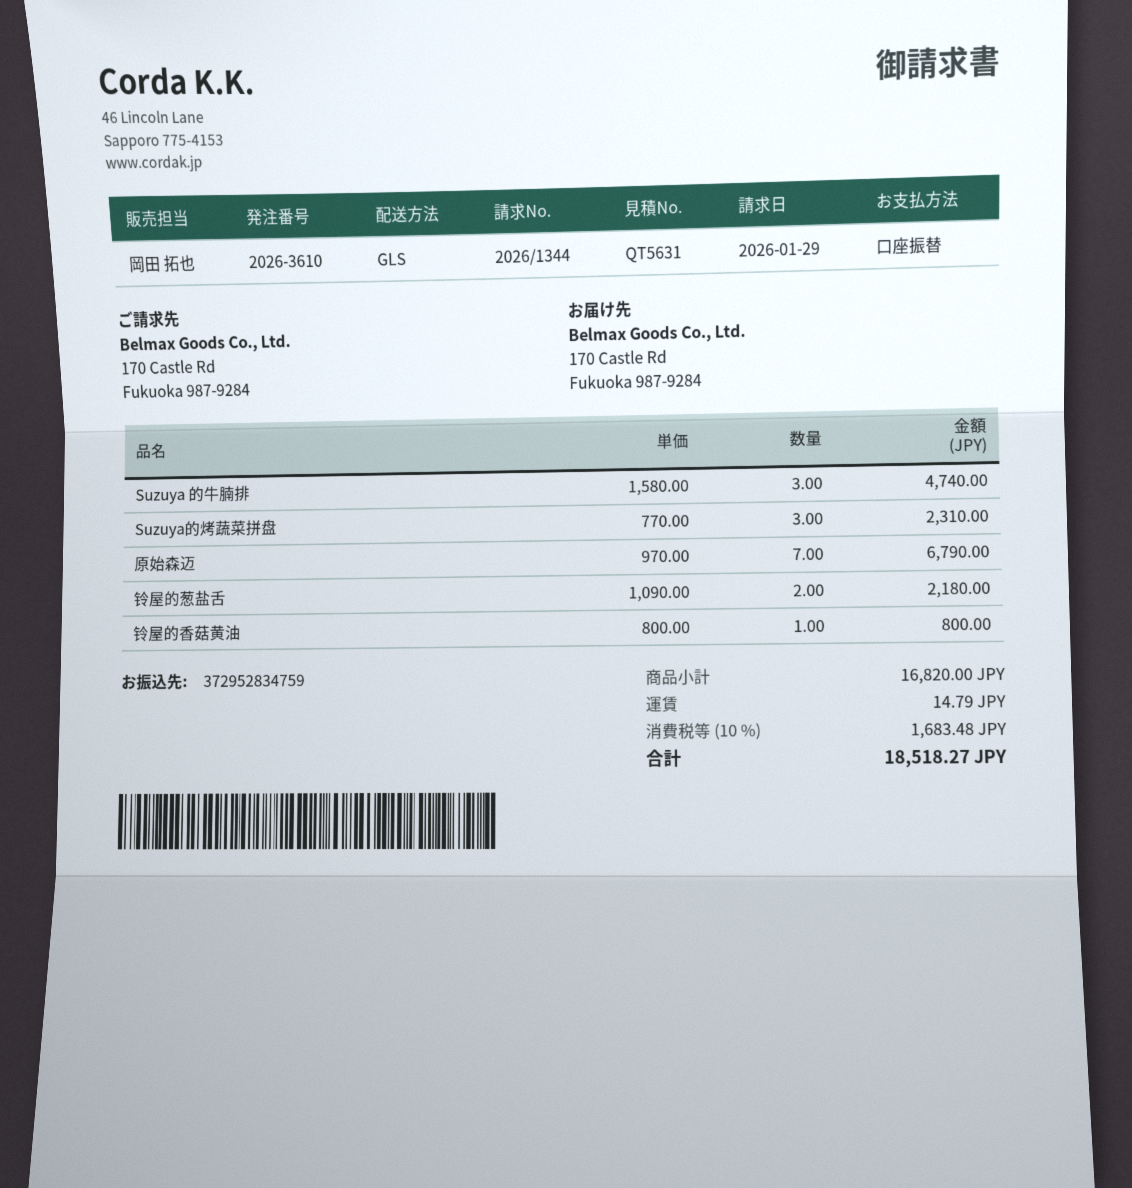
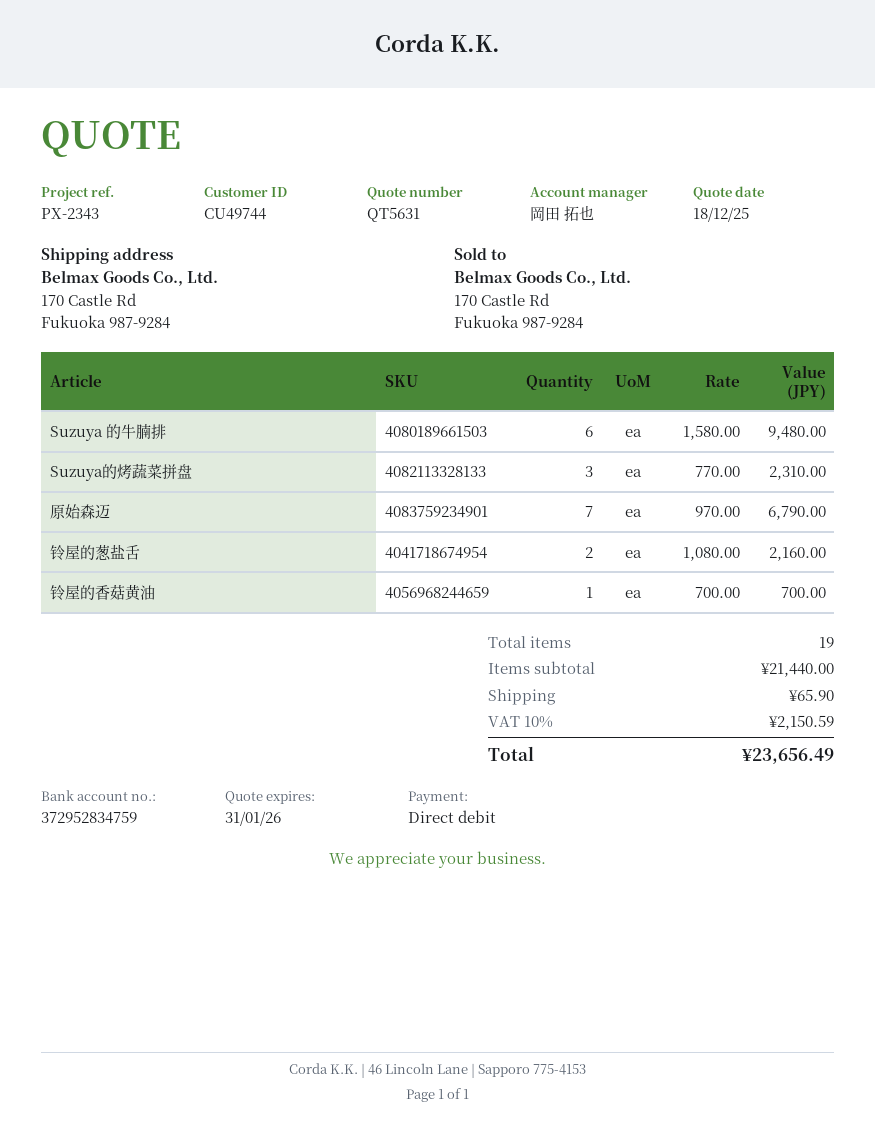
Suzuya 的牛腩排: 3 x 1580.00 = 4740.00 -> 6 x 1580.00 = 9480.00
铃屋的葱盐舌: 2 x 1090.00 = 2180.00 -> 2 x 1080.00 = 2160.00
铃屋的香菇黄油: 1 x 800.00 = 800.00 -> 1 x 700.00 = 700.00
subtotal: 16820.00 -> 21440.00
shipping: 14.79 -> 65.90
tax: 10% = 1683.48 -> 10% = 2150.59
total: 18518.27 -> 23656.49

